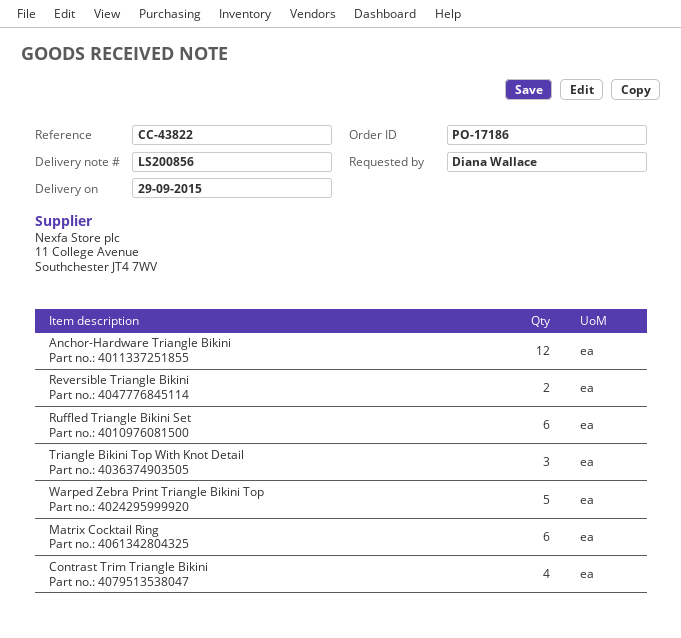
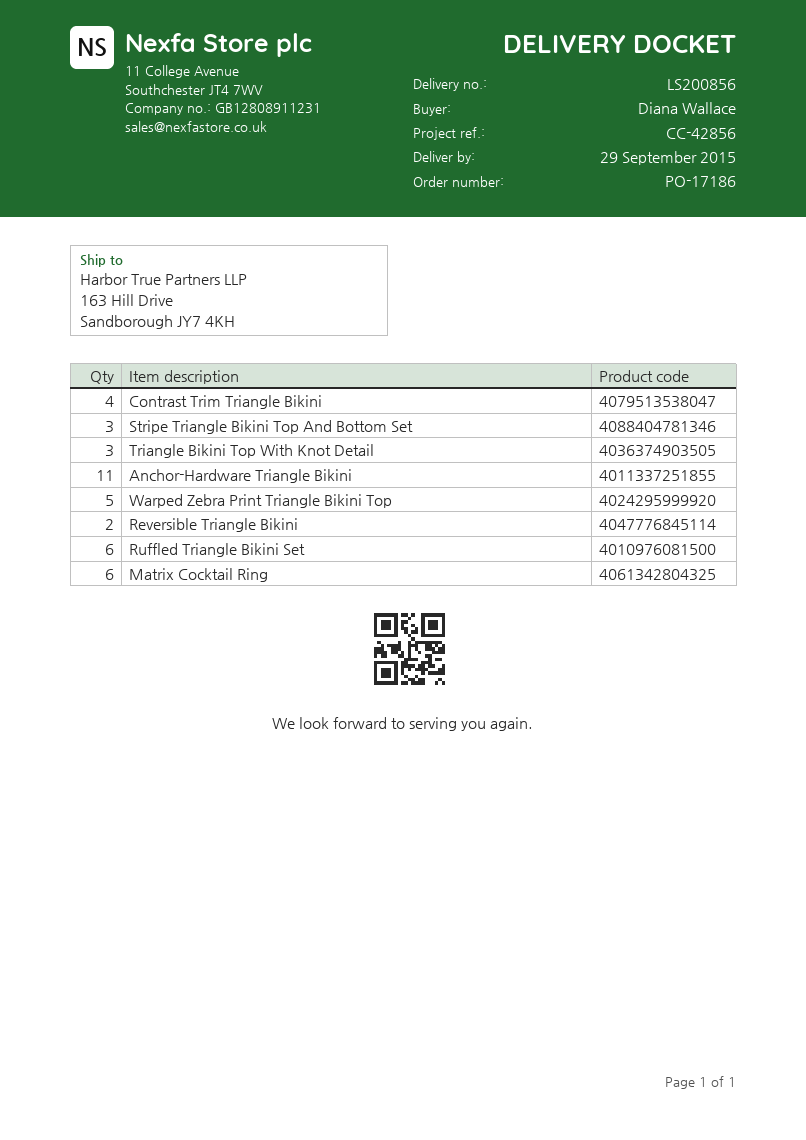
reference: CC-43822 -> CC-42856
Anchor-Hardware Triangle Bikini: 12 -> 11
Stripe Triangle Bikini Top And Bottom Set: none -> 3

